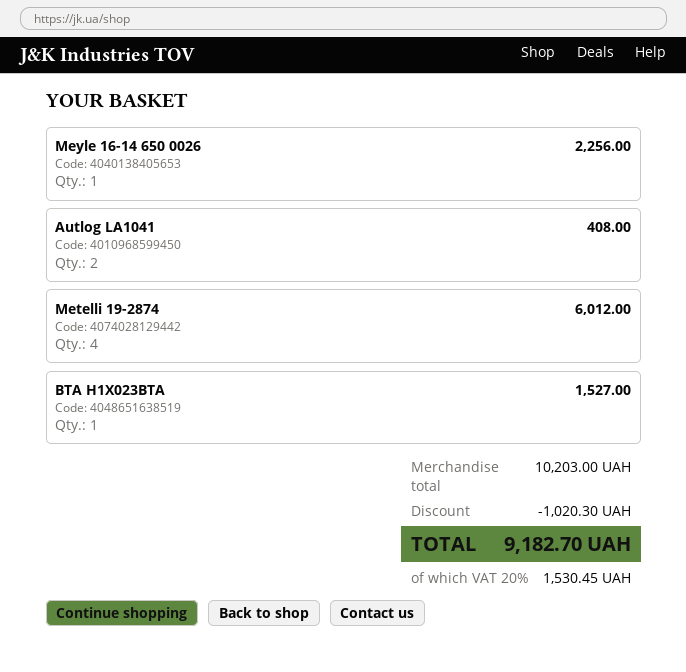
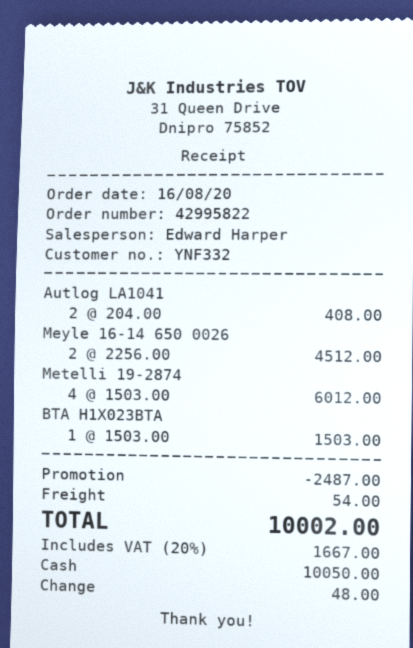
Meyle 16-14 650 0026: 1 for 2256.00 -> 2 for 4512.00
BTA H1X023BTA: 1 for 1527.00 -> 1 for 1503.00
discount: 1020.30 -> 2487.00
shipping: none -> 54.00
tax: 20% = 1530.45 -> 20% = 1667.00
total: 9182.70 -> 10002.00

